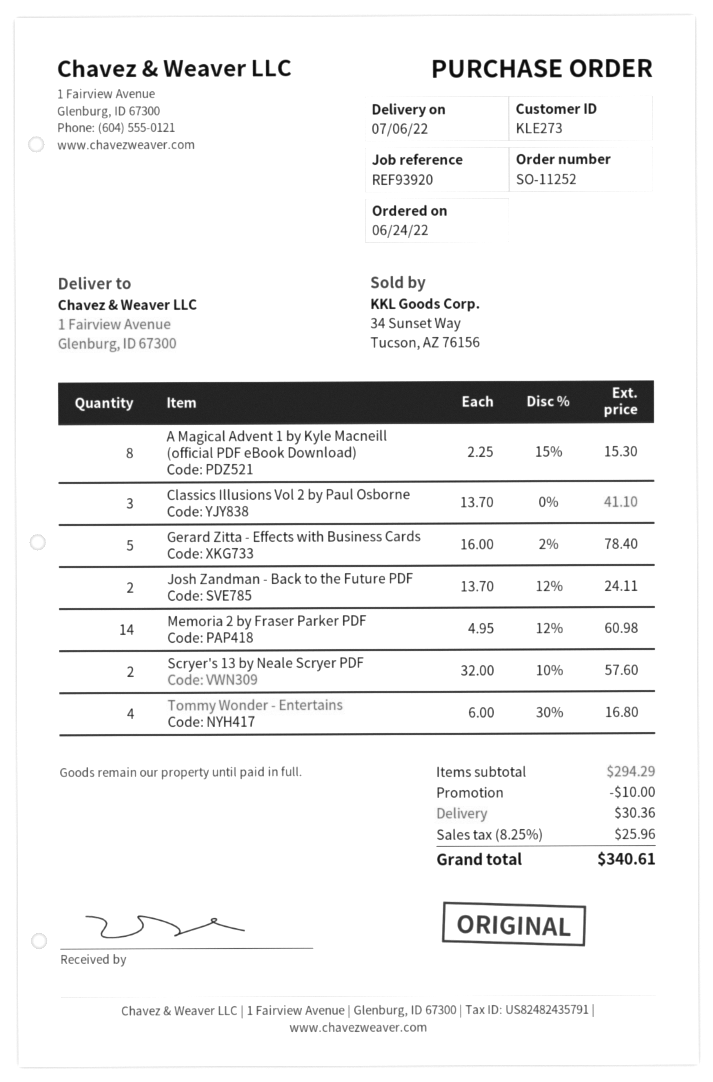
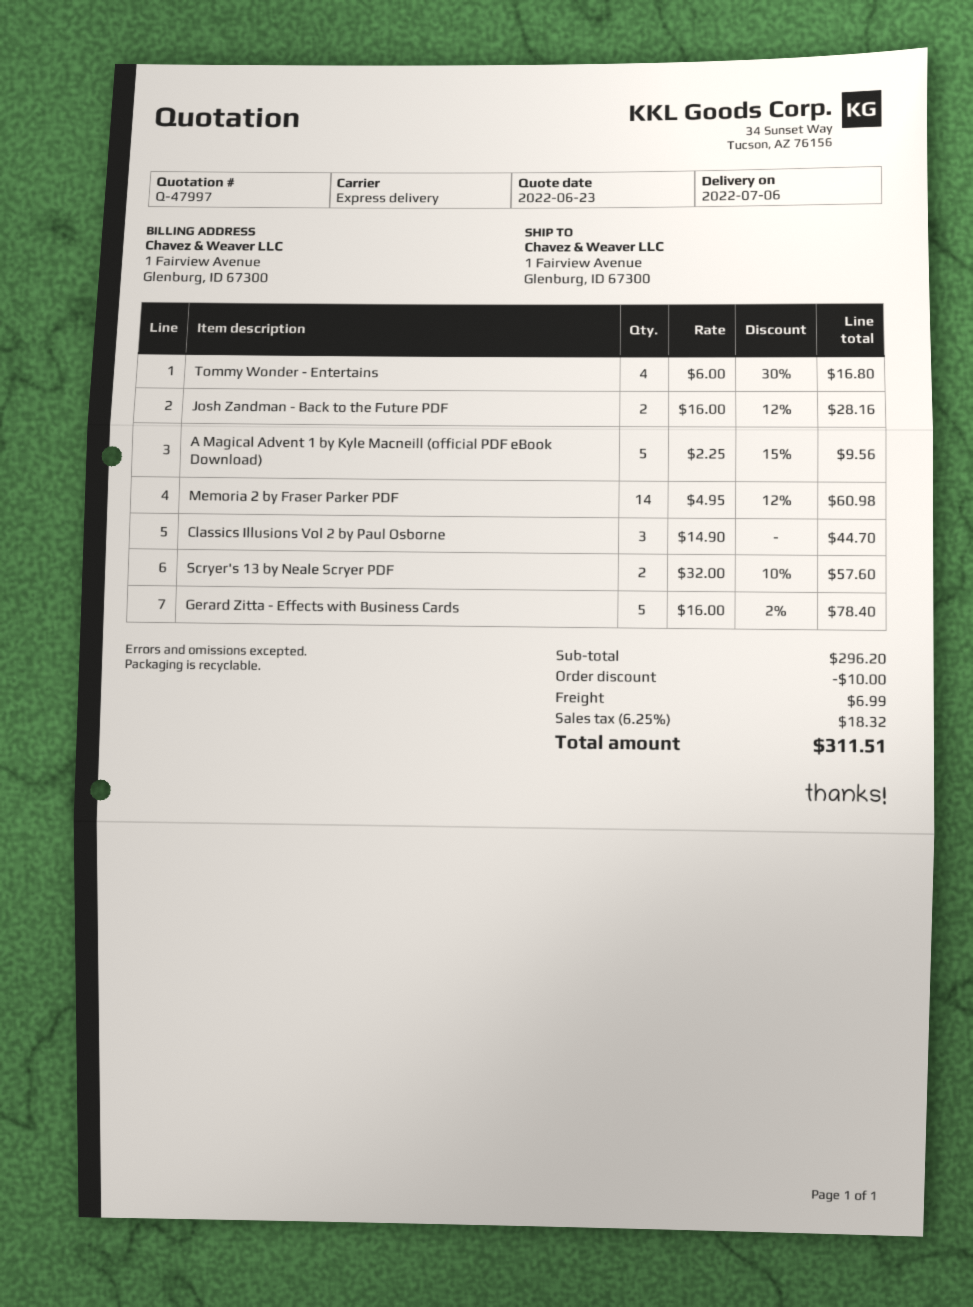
A Magical Advent 1 by Kyle Macneill (official PDF eBook Download): 8 x 2.25 - 15% = 15.30 -> 5 x 2.25 - 15% = 9.56
Classics Illusions Vol 2 by Paul Osborne: 3 x 13.70 = 41.10 -> 3 x 14.90 = 44.70
Josh Zandman - Back to the Future PDF: 2 x 13.70 - 12% = 24.11 -> 2 x 16.00 - 12% = 28.16
subtotal: 294.29 -> 296.20
shipping: 30.36 -> 6.99
tax: 8.25% = 25.96 -> 6.25% = 18.32
total: 340.61 -> 311.51

